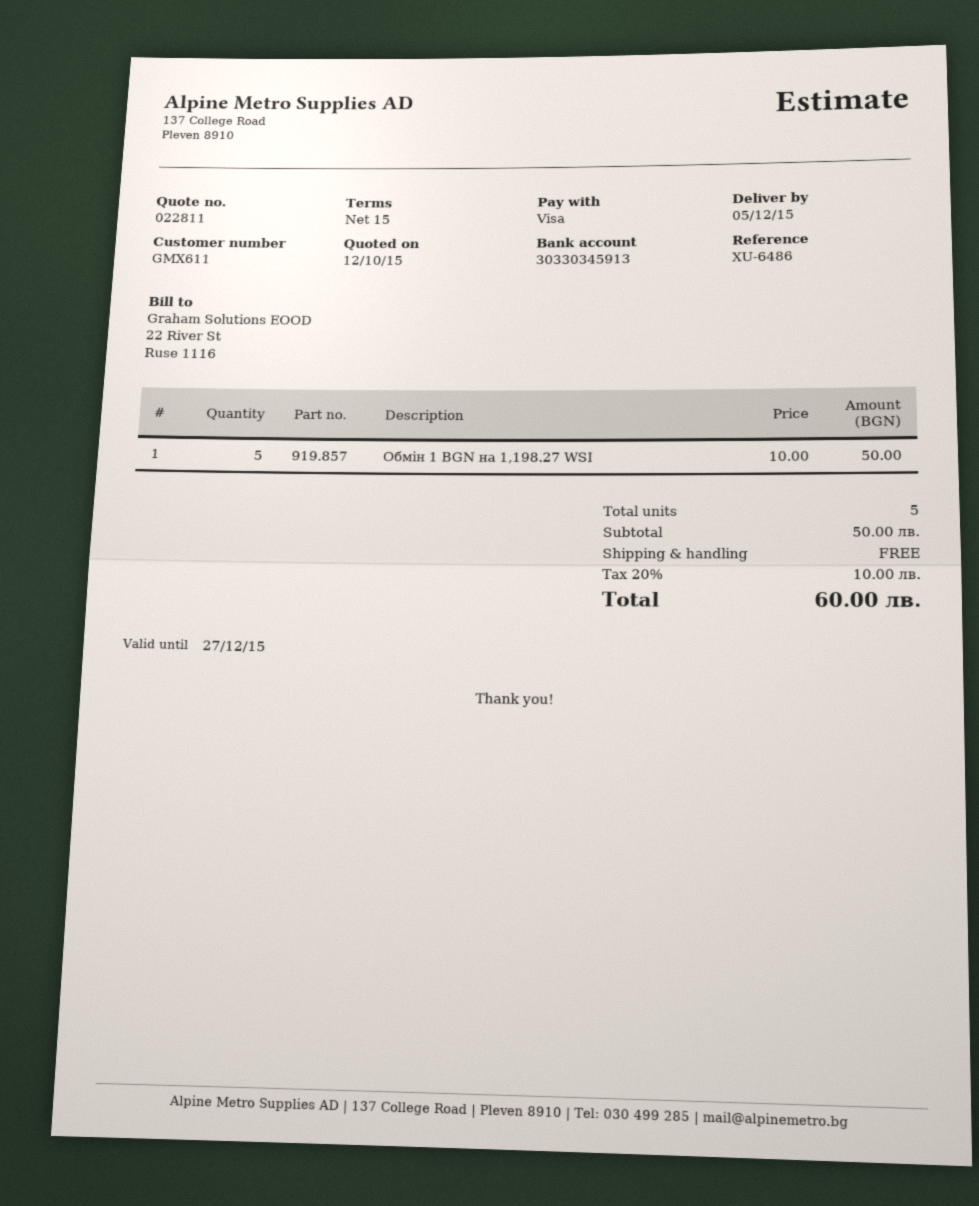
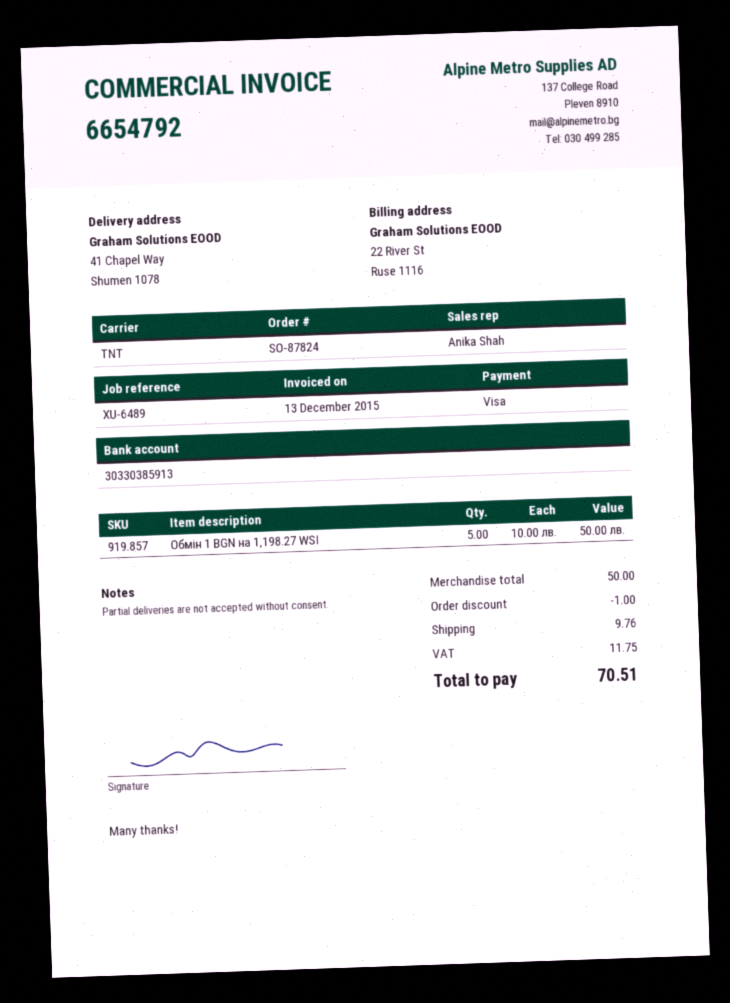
reference: XU-6486 -> XU-6489
bank account: 30330345913 -> 30330385913
discount: none -> 1.00
shipping: 0.00 -> 9.76
tax: 10.00 -> 11.75
total: 60.00 -> 70.51

